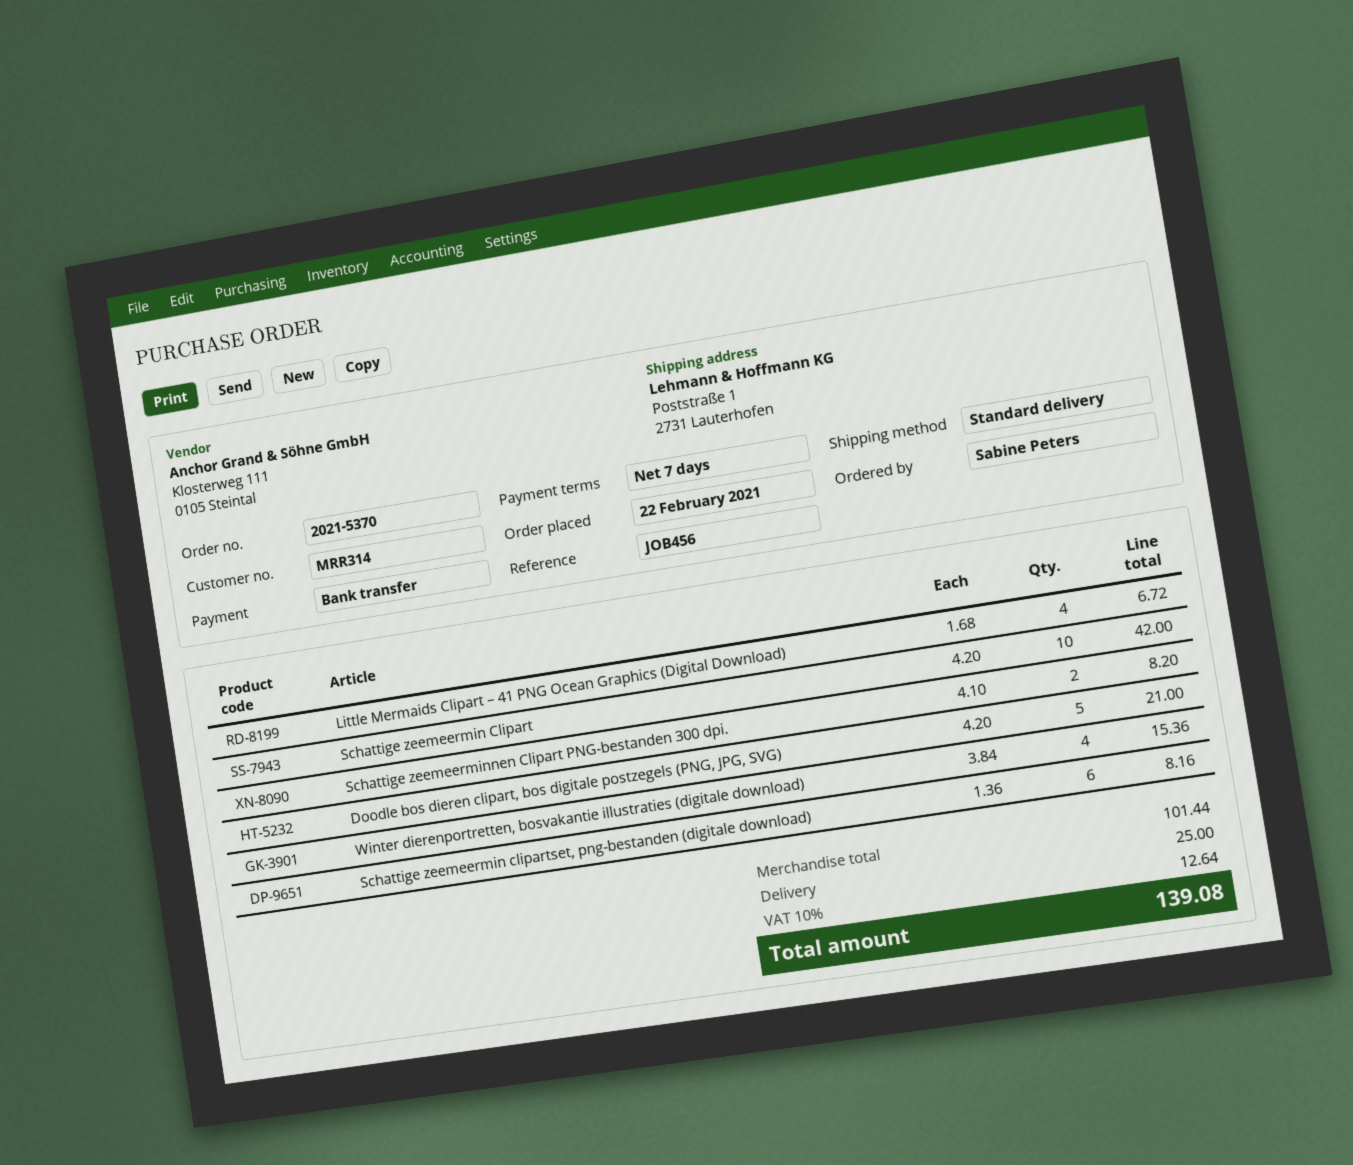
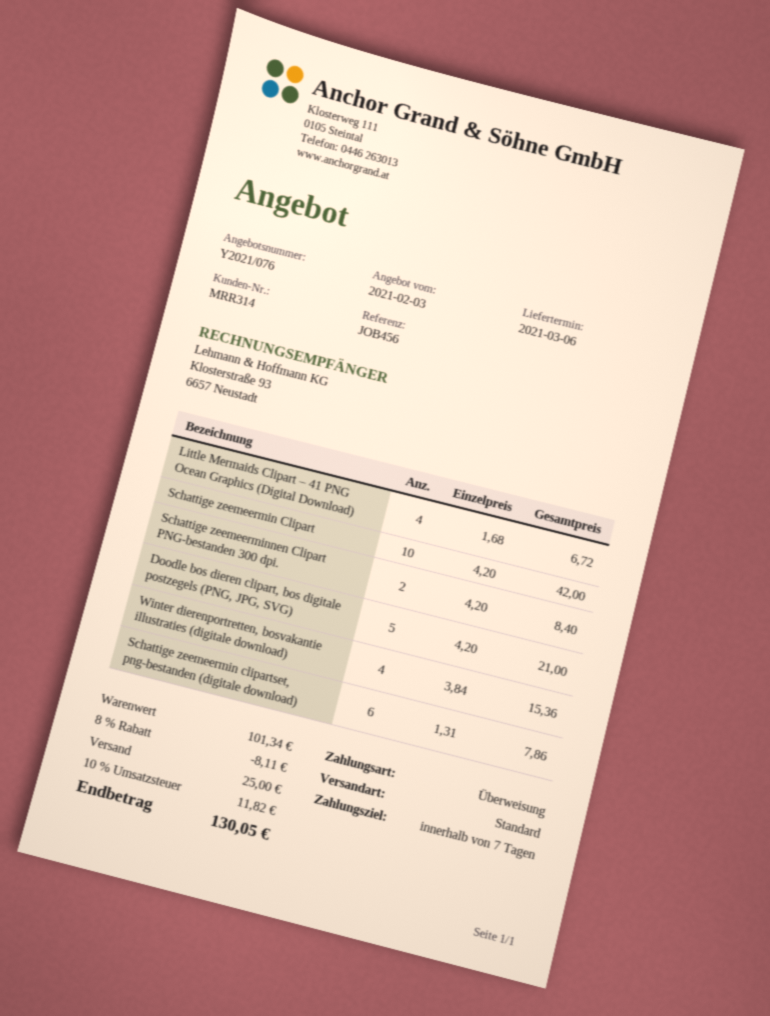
Schattige zeemeerminnen Clipart PNG-bestanden 300 dpi.: 2 x 4.10 = 8.20 -> 2 x 4.20 = 8.40
Schattige zeemeermin clipartset, png-bestanden (digitale download): 6 x 1.36 = 8.16 -> 6 x 1.31 = 7.86
subtotal: 101.44 -> 101.34
discount: none -> 8% = 8.11
tax: 10% = 12.64 -> 10% = 11.82
total: 139.08 -> 130.05

